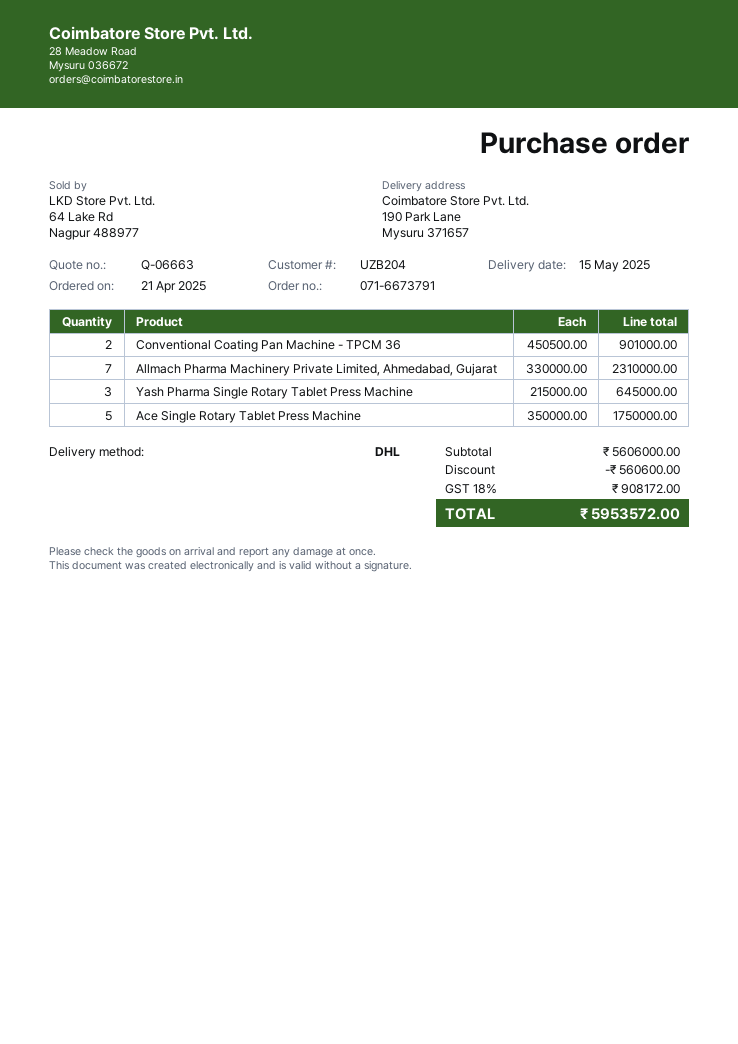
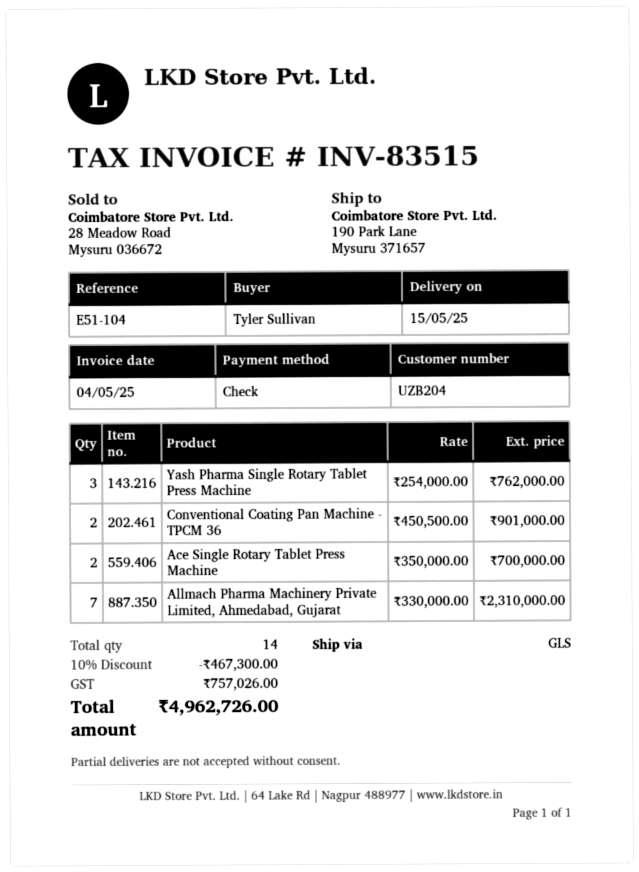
shipping method: DHL -> GLS
Yash Pharma Single Rotary Tablet Press Machine: 3 x 215000.00 = 645000.00 -> 3 x 254000.00 = 762000.00
Ace Single Rotary Tablet Press Machine: 5 x 350000.00 = 1750000.00 -> 2 x 350000.00 = 700000.00
discount: 560600.00 -> 467300.00
tax: 908172.00 -> 757026.00
total: 5953572.00 -> 4962726.00

